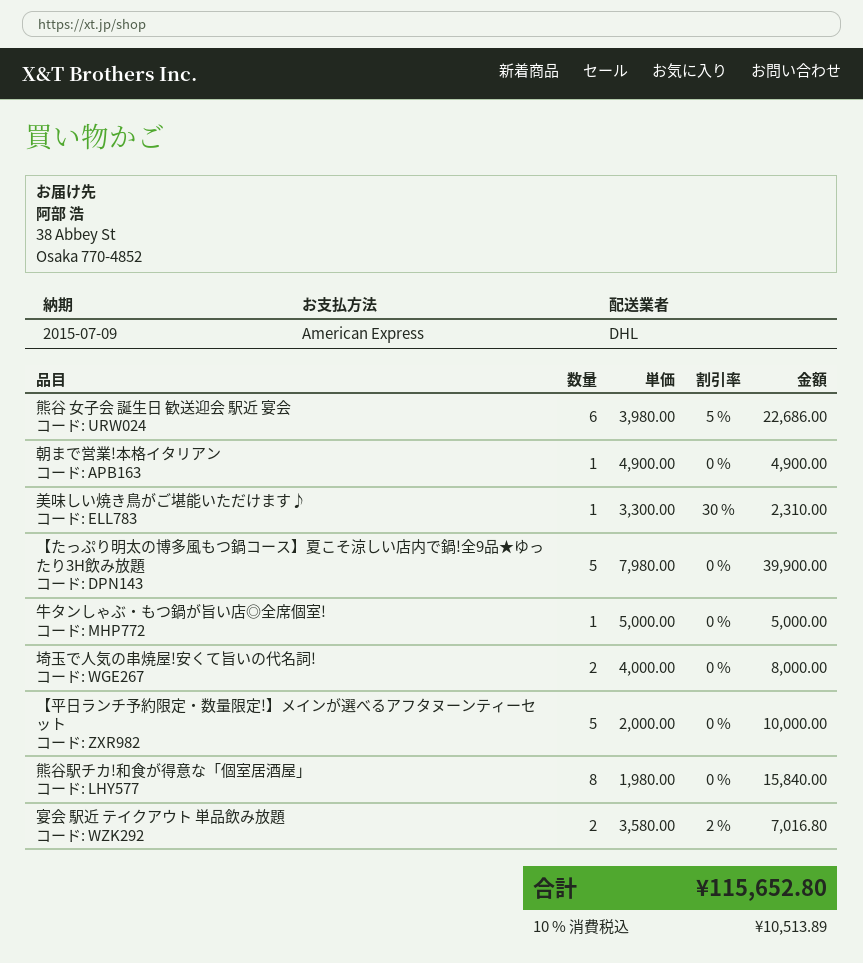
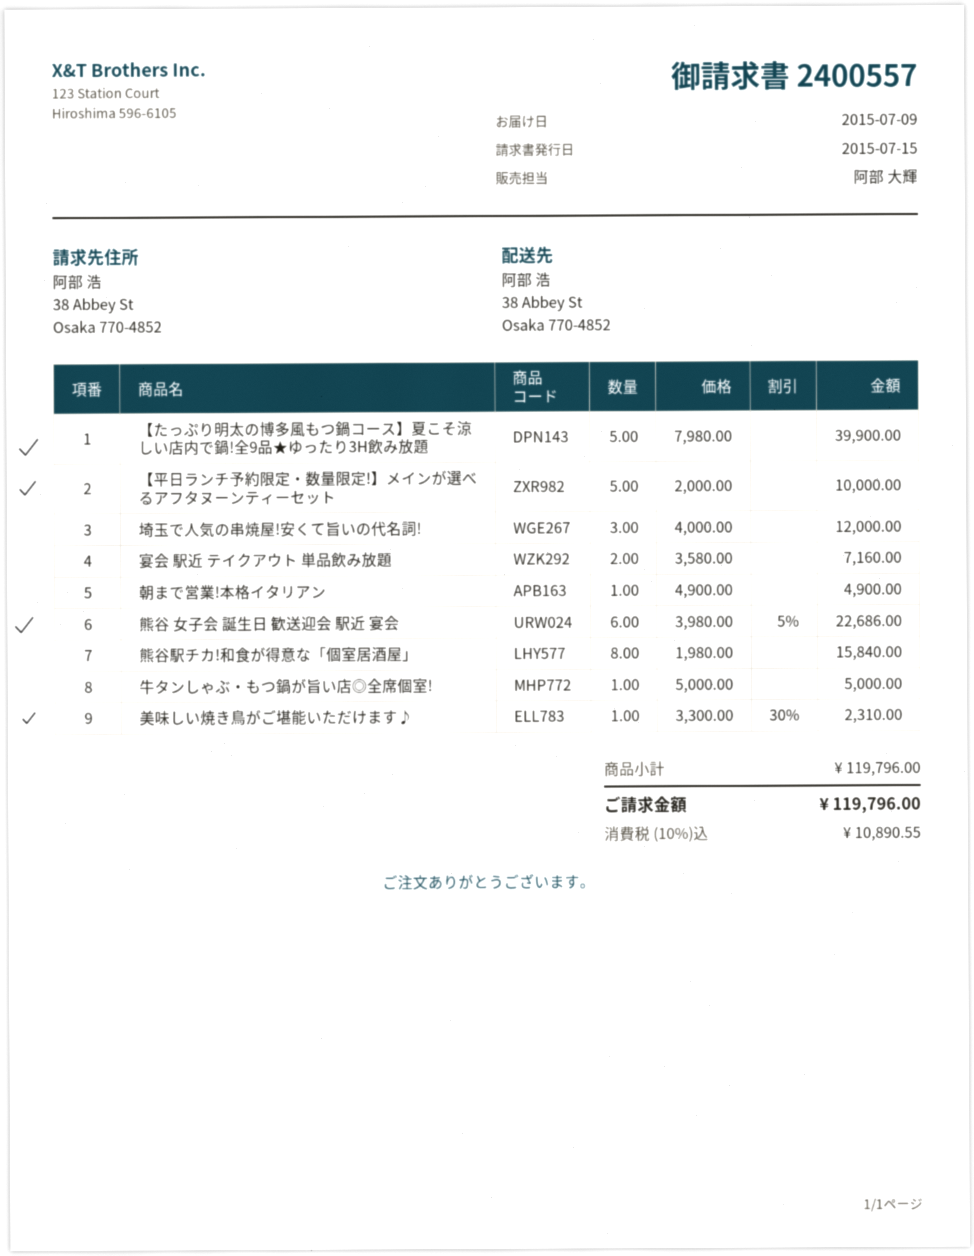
埼玉で人気の串焼屋!安くて旨いの代名詞!: 2 x 4000.00 = 8000.00 -> 3 x 4000.00 = 12000.00
宴会 駅近 テイクアウト 単品飲み放題: 2 x 3580.00 - 2% = 7016.80 -> 2 x 3580.00 = 7160.00
tax: 10% = 10513.89 -> 10% = 10890.55
total: 115652.80 -> 119796.00

